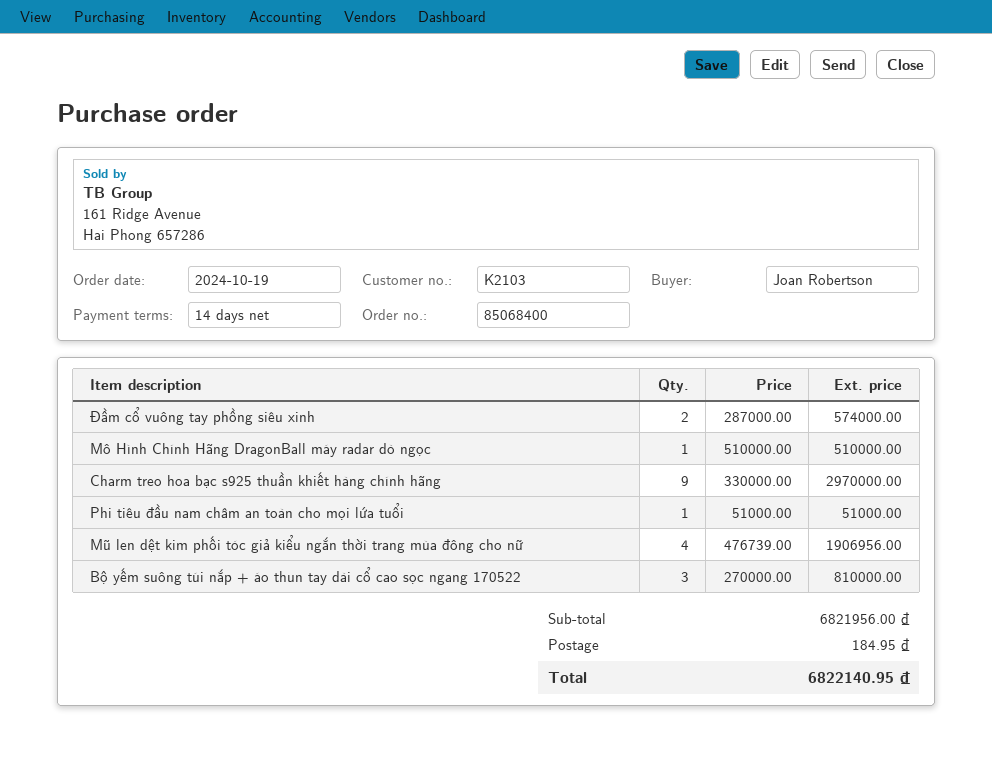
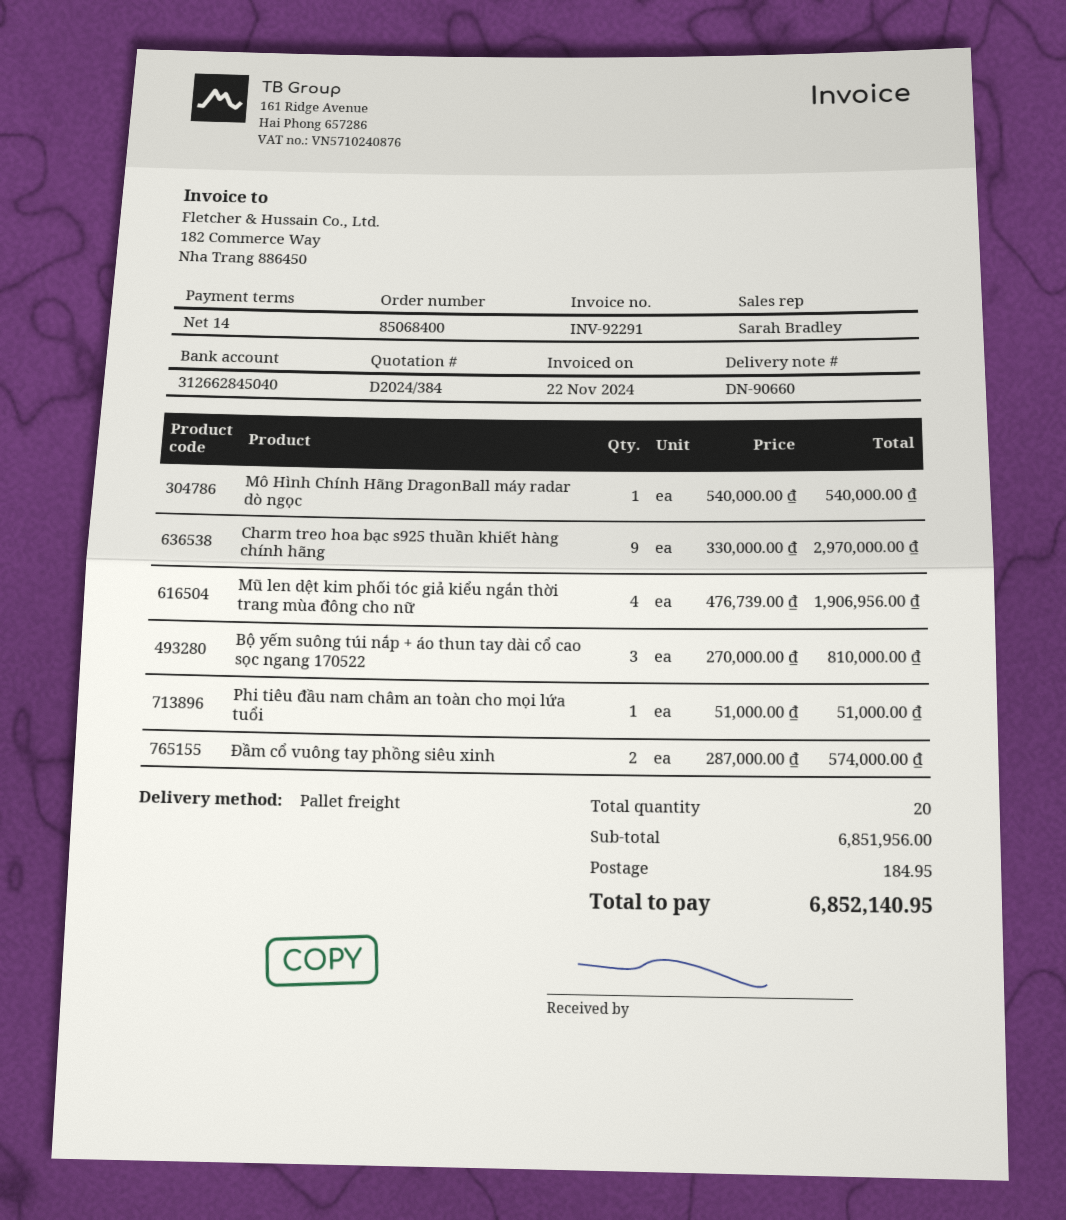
Mô Hình Chính Hãng DragonBall máy radar dò ngọc: 1 x 510000.00 = 510000.00 -> 1 x 540000.00 = 540000.00
subtotal: 6821956.00 -> 6851956.00
total: 6822140.95 -> 6852140.95

